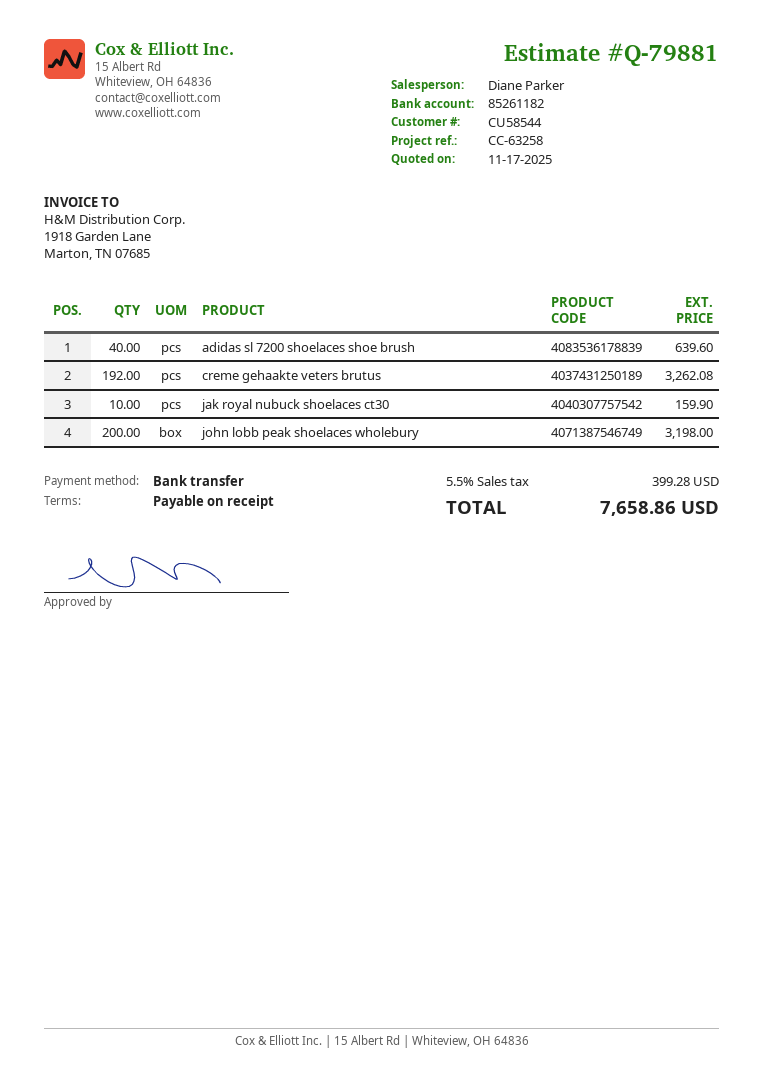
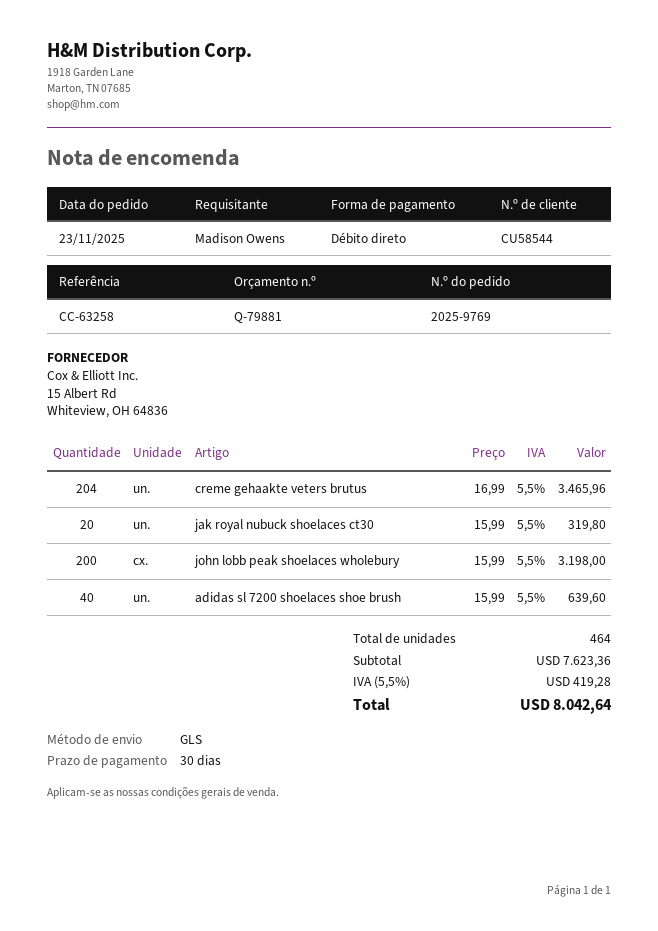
payment terms: on receipt -> 30 days
payment method: bank transfer -> direct debit
creme gehaakte veters brutus: 192 for 3262.08 -> 204 for 3465.96
jak royal nubuck shoelaces ct30: 10 for 159.90 -> 20 for 319.80
tax: 5.5% = 399.28 -> 5.5% = 419.28
total: 7658.86 -> 8042.64

